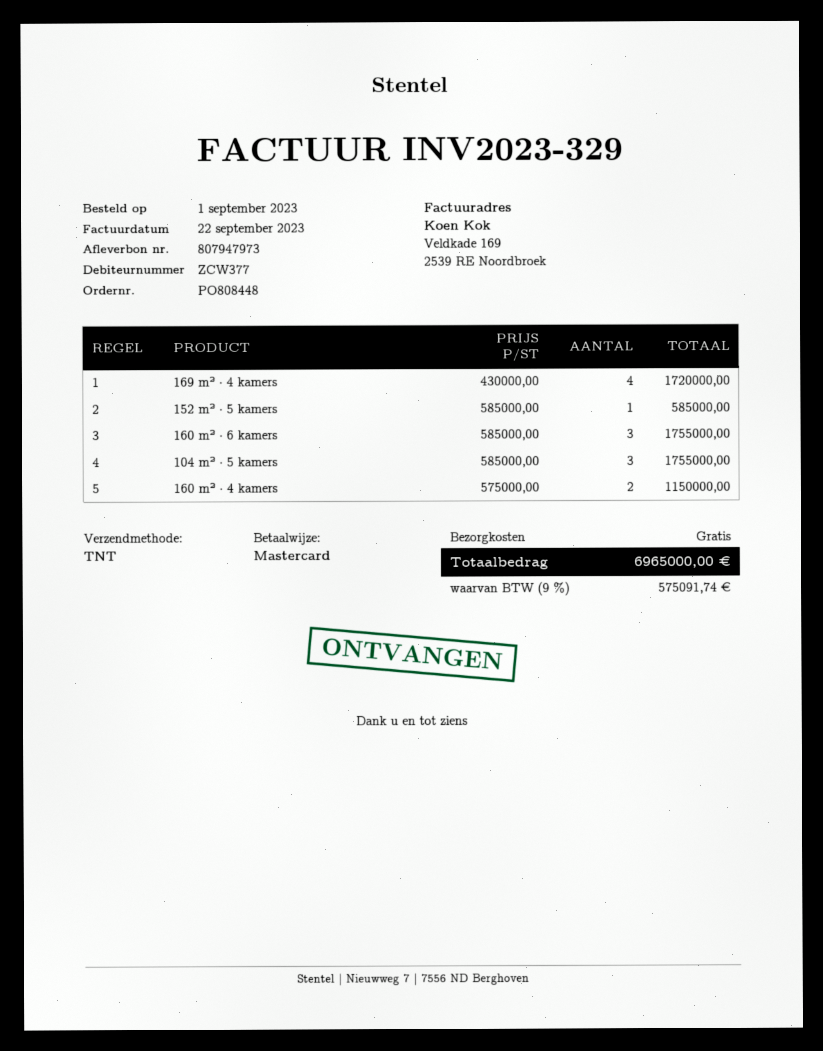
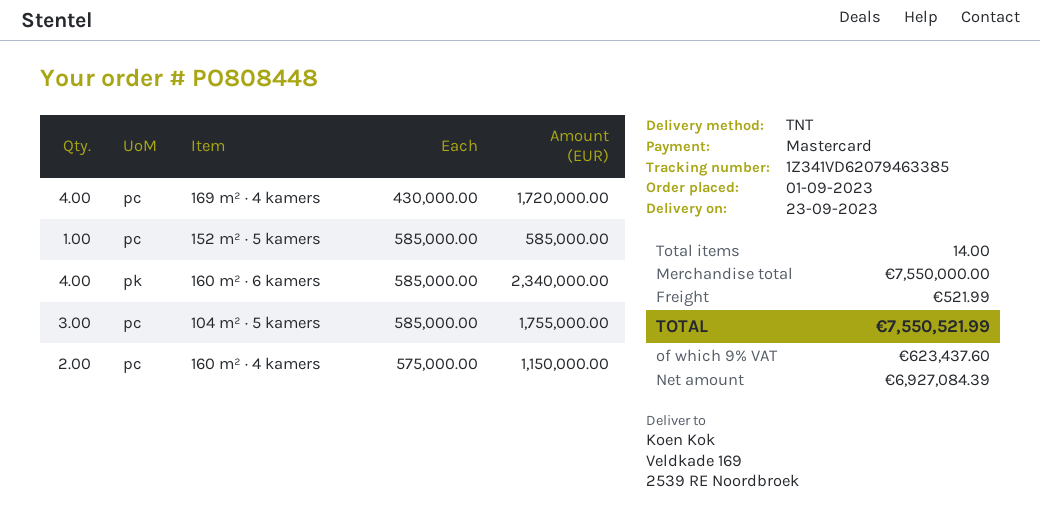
160 m² · 6 kamers: 3 x 585000.00 = 1755000.00 -> 4 x 585000.00 = 2340000.00
shipping: 0.00 -> 521.99
tax: 9% = 575091.74 -> 9% = 623437.60
total: 6965000.00 -> 7550521.99

